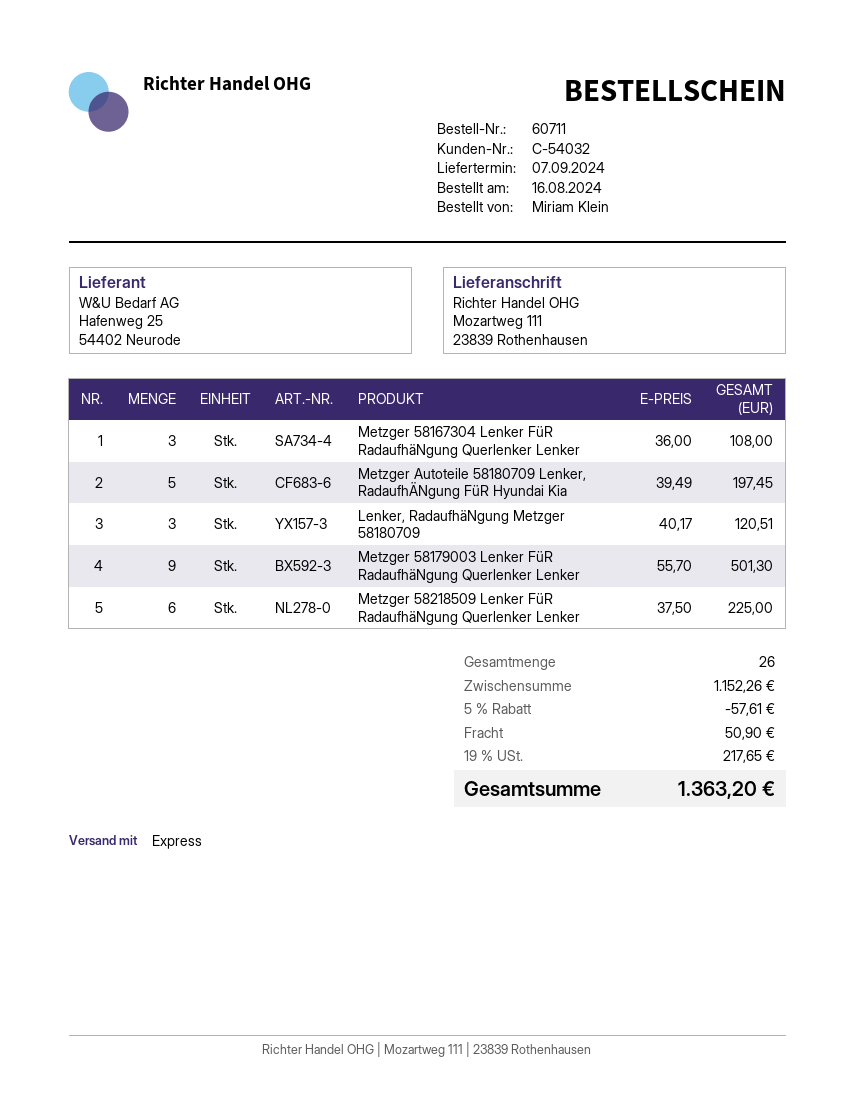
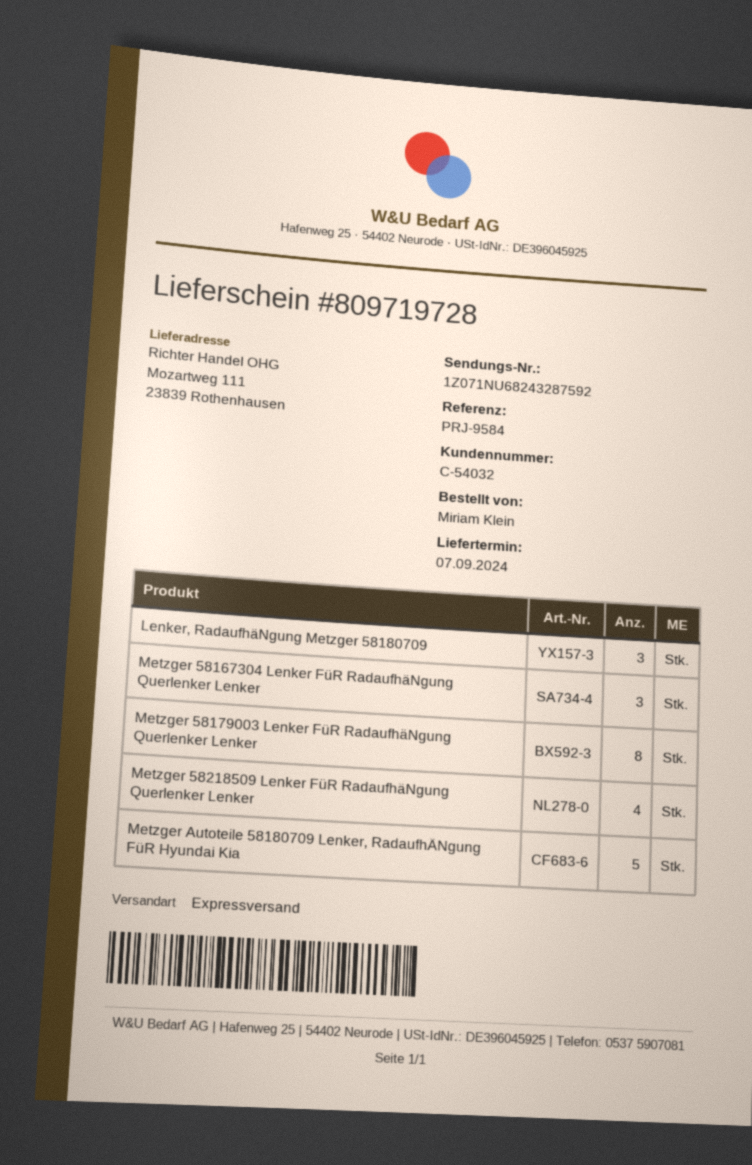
Metzger 58179003 Lenker FüR RadaufhäNgung Querlenker Lenker: 9 -> 8
Metzger 58218509 Lenker FüR RadaufhäNgung Querlenker Lenker: 6 -> 4

